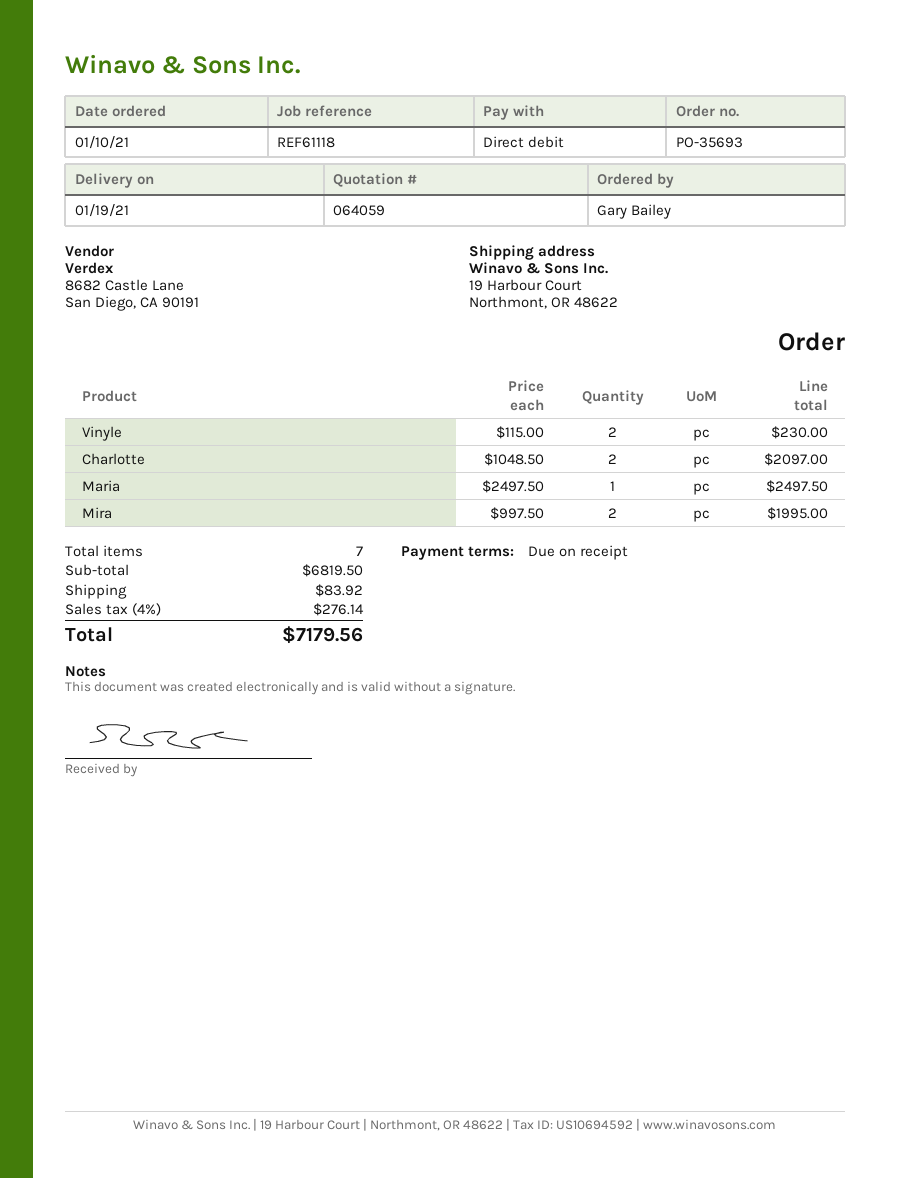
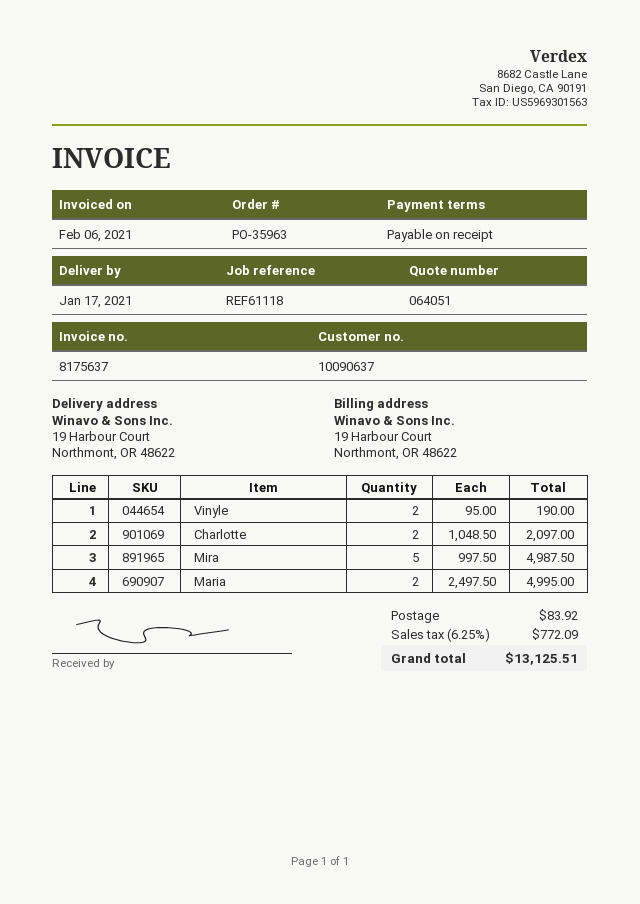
quote number: 064059 -> 064051
order number: PO-35693 -> PO-35963
delivery date: 2021-01-19 -> 2021-01-17
Vinyle: 2 x 115.00 = 230.00 -> 2 x 95.00 = 190.00
Maria: 1 x 2497.50 = 2497.50 -> 2 x 2497.50 = 4995.00
Mira: 2 x 997.50 = 1995.00 -> 5 x 997.50 = 4987.50
tax: 4% = 276.14 -> 6.25% = 772.09
total: 7179.56 -> 13125.51

